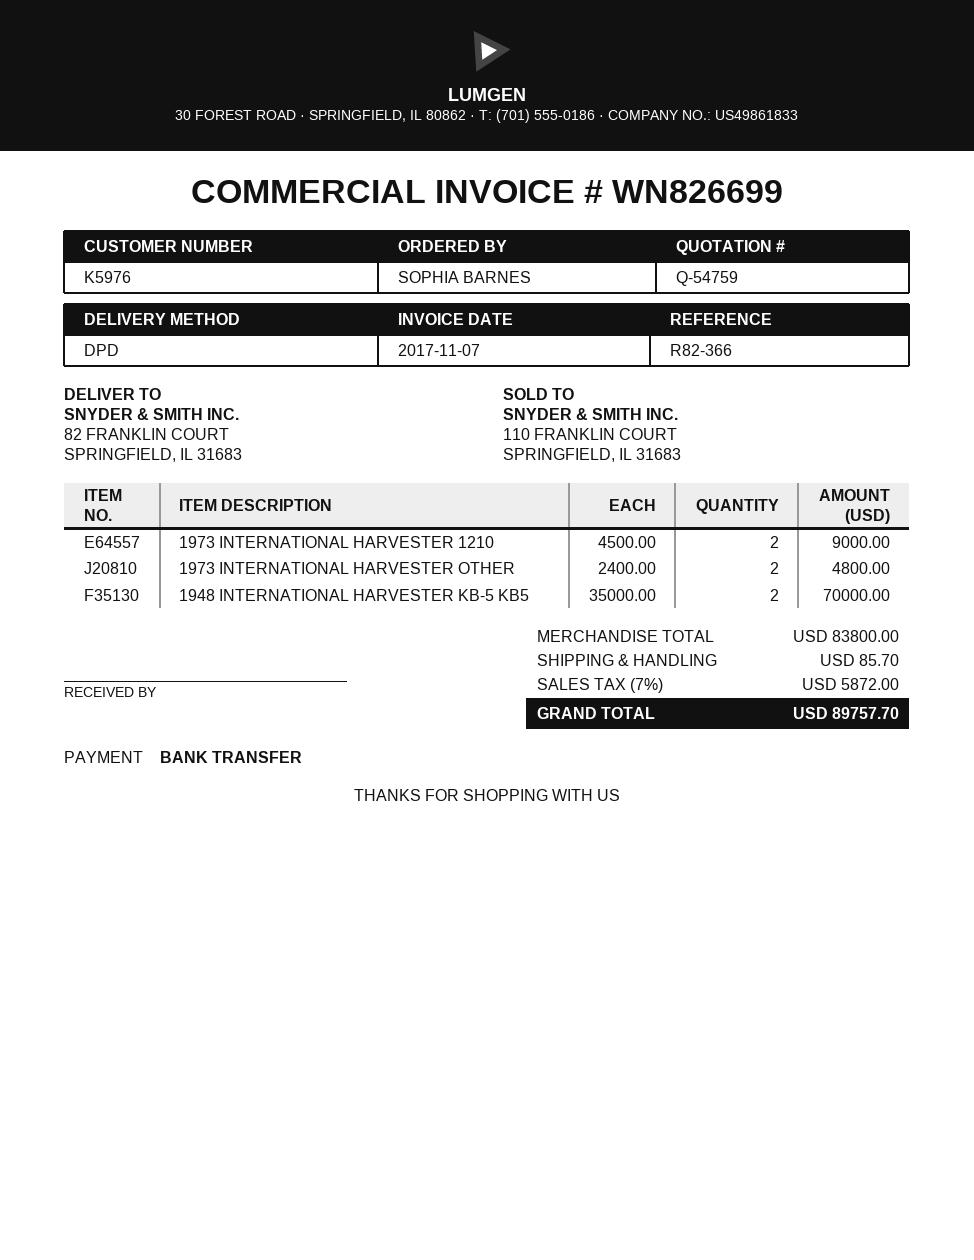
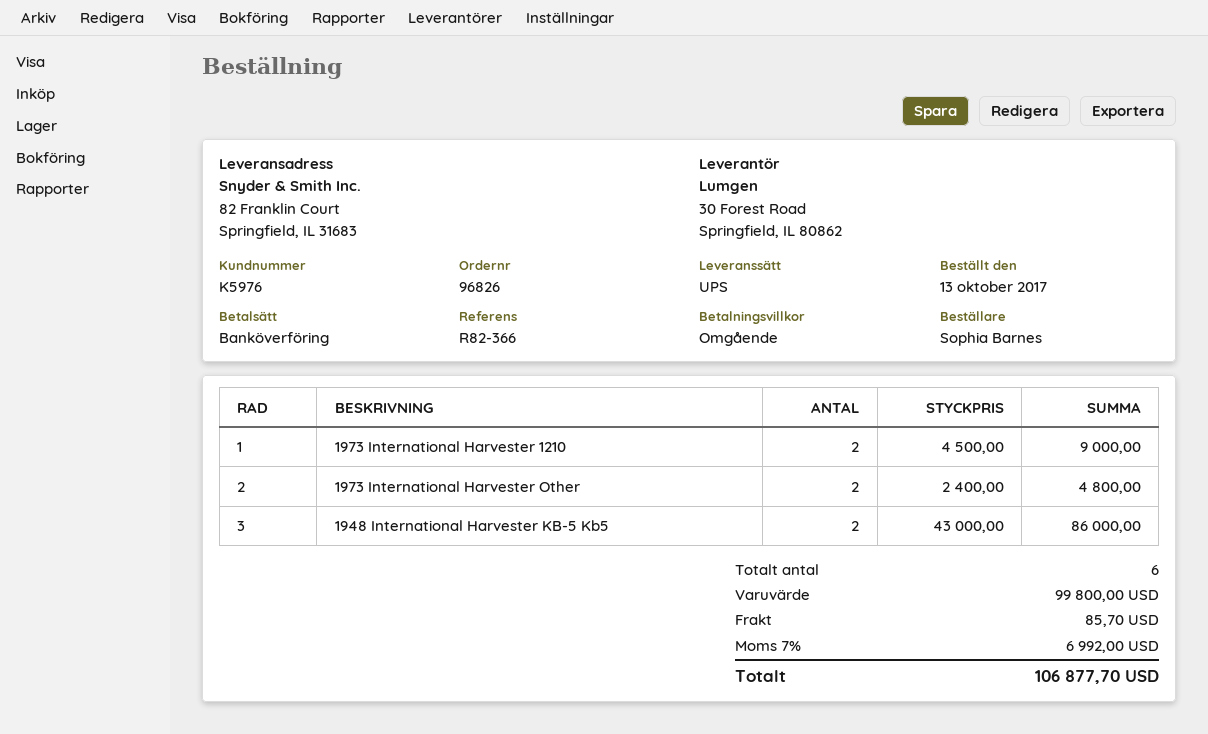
shipping method: DPD -> UPS
1948 INTERNATIONAL HARVESTER KB-5 KB5: 2 x 35000.00 = 70000.00 -> 2 x 43000.00 = 86000.00
subtotal: 83800.00 -> 99800.00
tax: 7% = 5872.00 -> 7% = 6992.00
total: 89757.70 -> 106877.70

